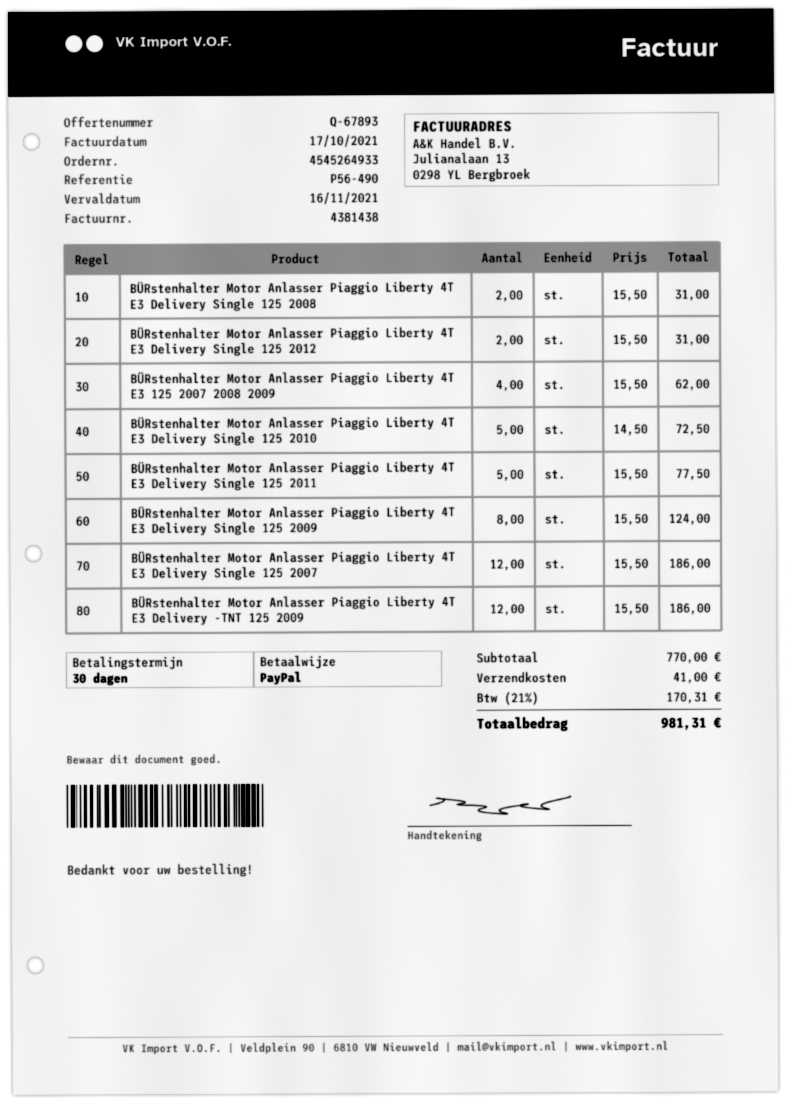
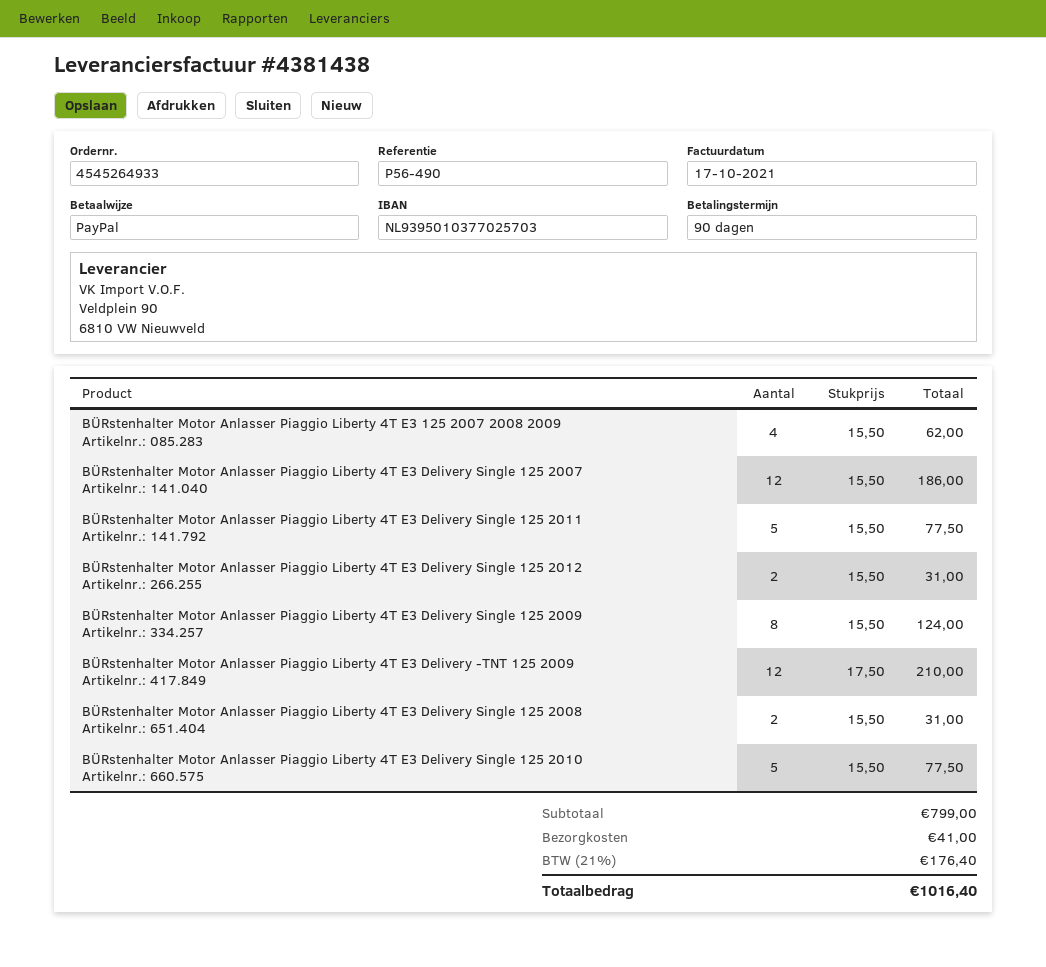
payment terms: 30 days -> 90 days
BÜRstenhalter Motor Anlasser Piaggio Liberty 4T E3 Delivery Single 125 2010: 5 x 14.50 = 72.50 -> 5 x 15.50 = 77.50
BÜRstenhalter Motor Anlasser Piaggio Liberty 4T E3 Delivery -TNT 125 2009: 12 x 15.50 = 186.00 -> 12 x 17.50 = 210.00
subtotal: 770.00 -> 799.00
tax: 21% = 170.31 -> 21% = 176.40
total: 981.31 -> 1016.40

